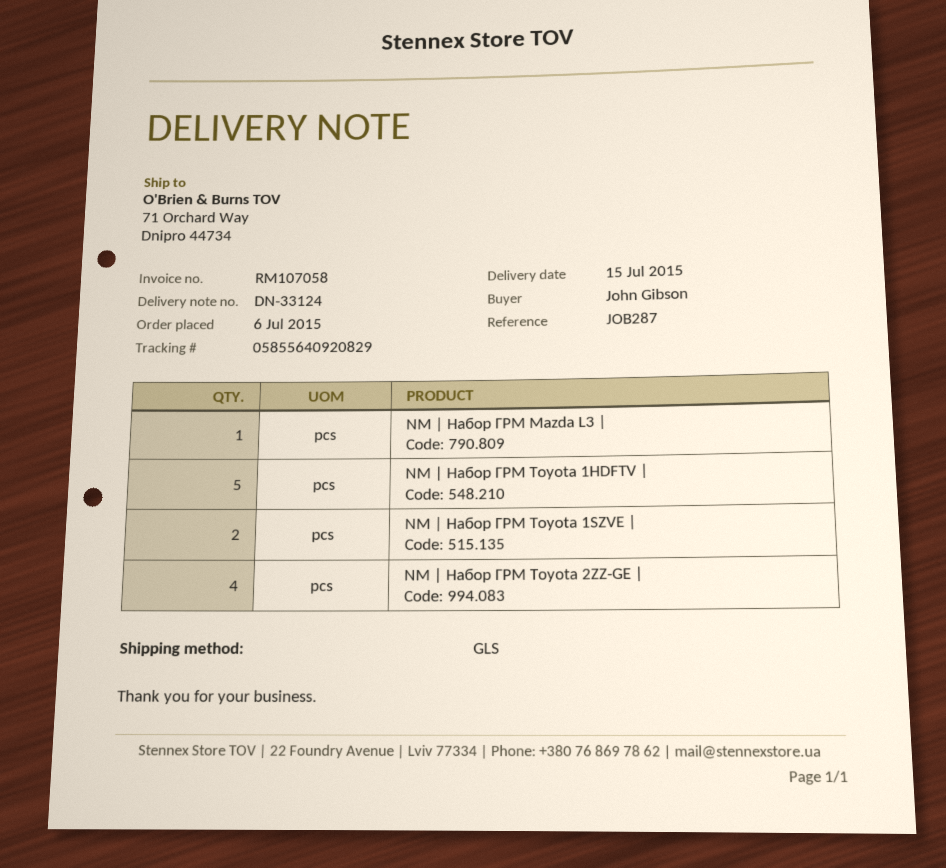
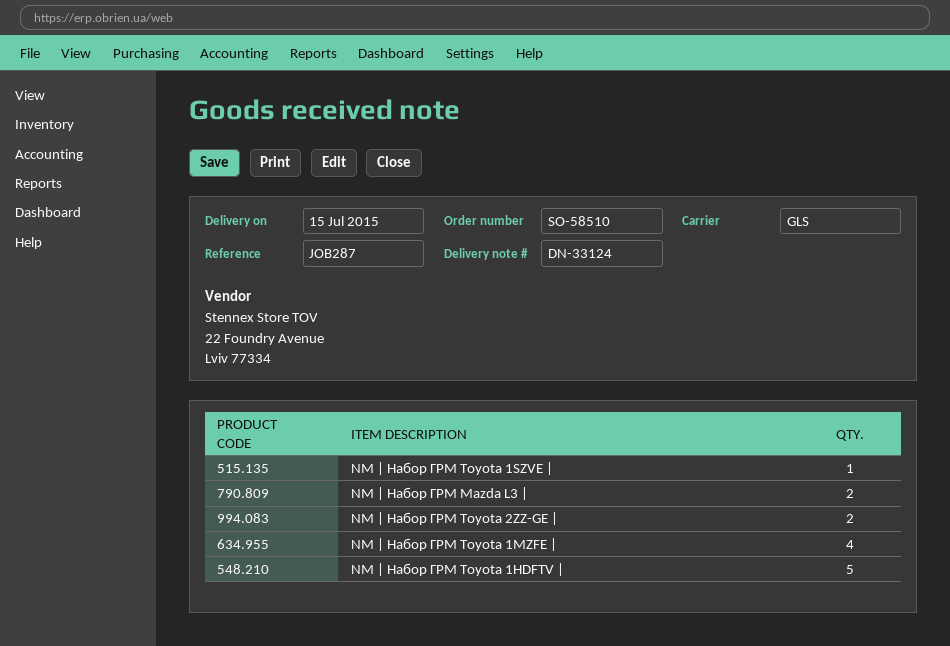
NM | Набор ГРМ Mazda L3 |: 1 -> 2
NM | Набор ГРМ Toyota 1SZVE |: 2 -> 1
NM | Набор ГРМ Toyota 2ZZ-GE |: 4 -> 2
NM | Набор ГРМ Toyota 1MZFE |: none -> 4

